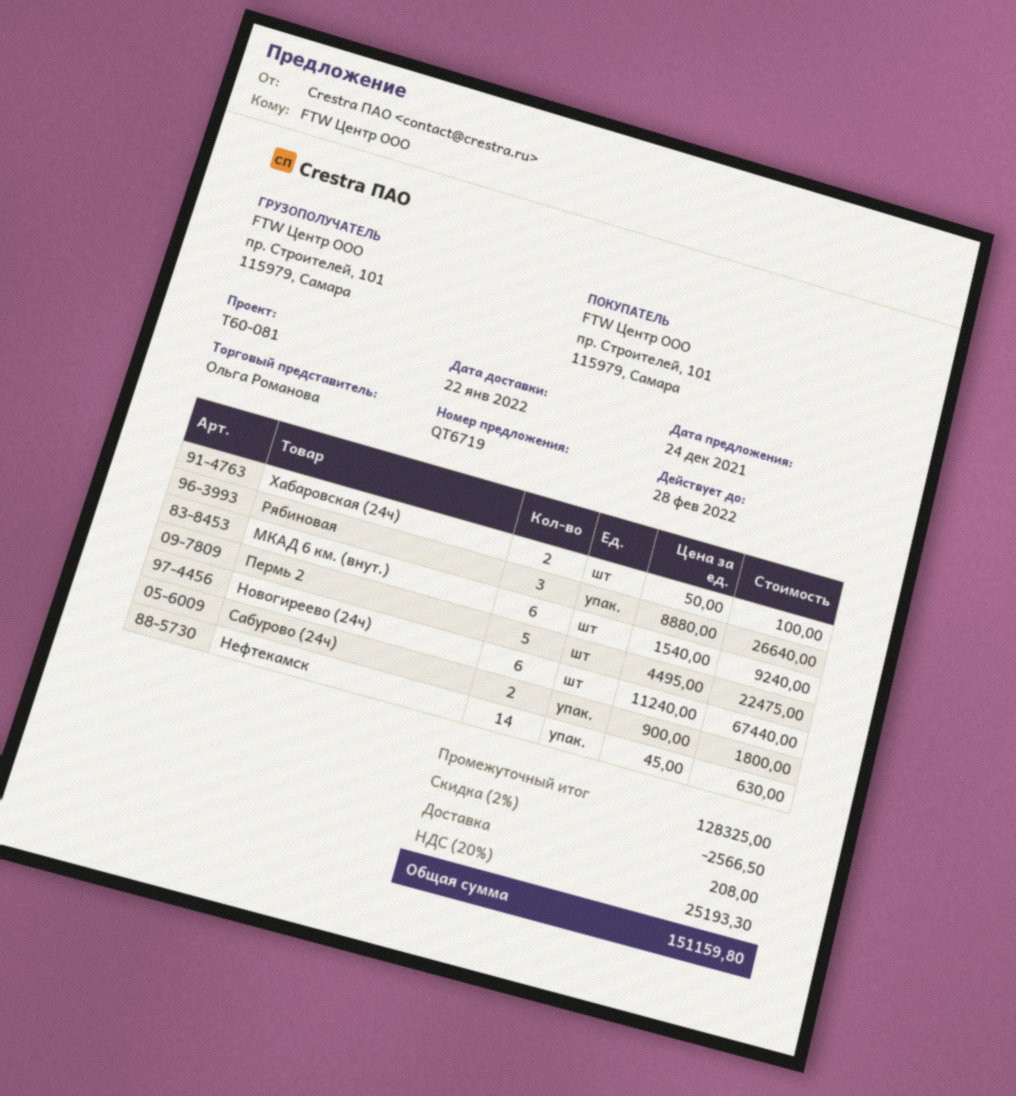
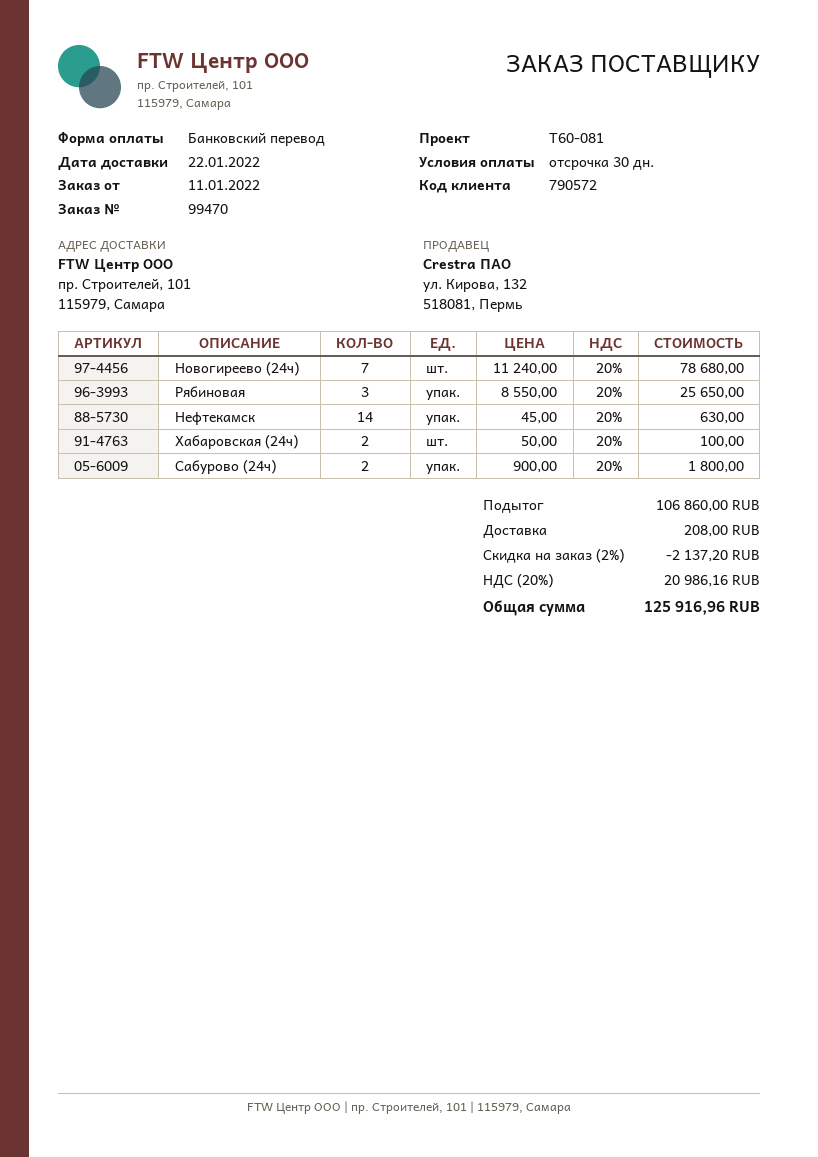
Рябиновая: 3 x 8880.00 = 26640.00 -> 3 x 8550.00 = 25650.00
МКАД 6 км. (внут.): 6 x 1540.00 = 9240.00 -> none
Пермь 2: 5 x 4495.00 = 22475.00 -> none
Новогиреево (24ч): 6 x 11240.00 = 67440.00 -> 7 x 11240.00 = 78680.00
subtotal: 128325.00 -> 106860.00
discount: 2% = 2566.50 -> 2% = 2137.20
tax: 20% = 25193.30 -> 20% = 20986.16
total: 151159.80 -> 125916.96

